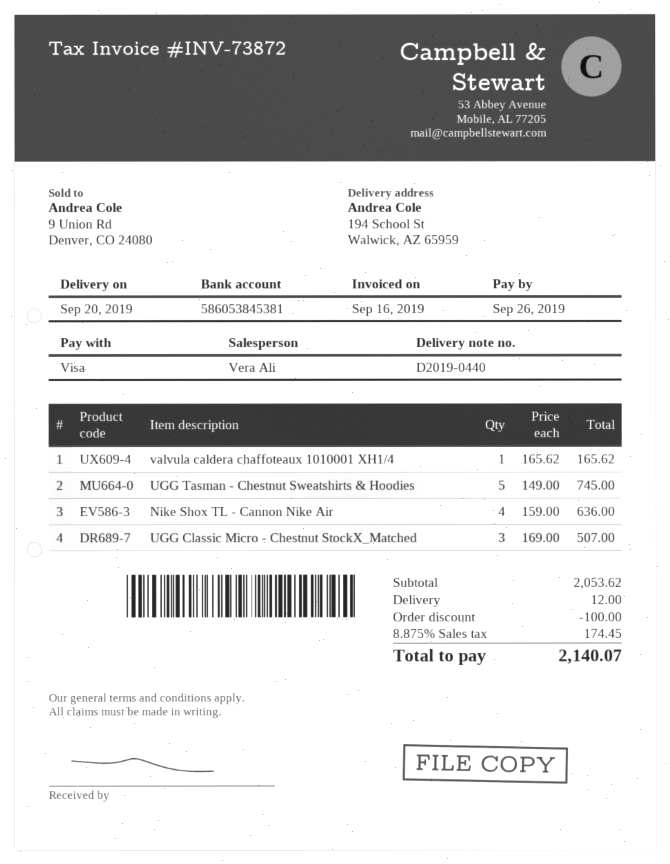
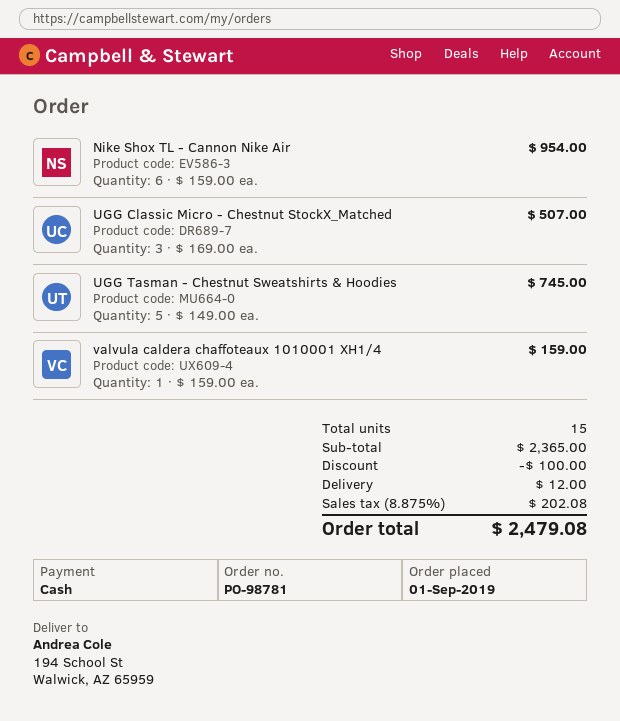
payment method: Visa -> cash
valvula caldera chaffoteaux 1010001 XH1/4: 1 x 165.62 = 165.62 -> 1 x 159.00 = 159.00
Nike Shox TL - Cannon Nike Air: 4 x 159.00 = 636.00 -> 6 x 159.00 = 954.00
subtotal: 2053.62 -> 2365.00
tax: 8.875% = 174.45 -> 8.875% = 202.08
total: 2140.07 -> 2479.08

